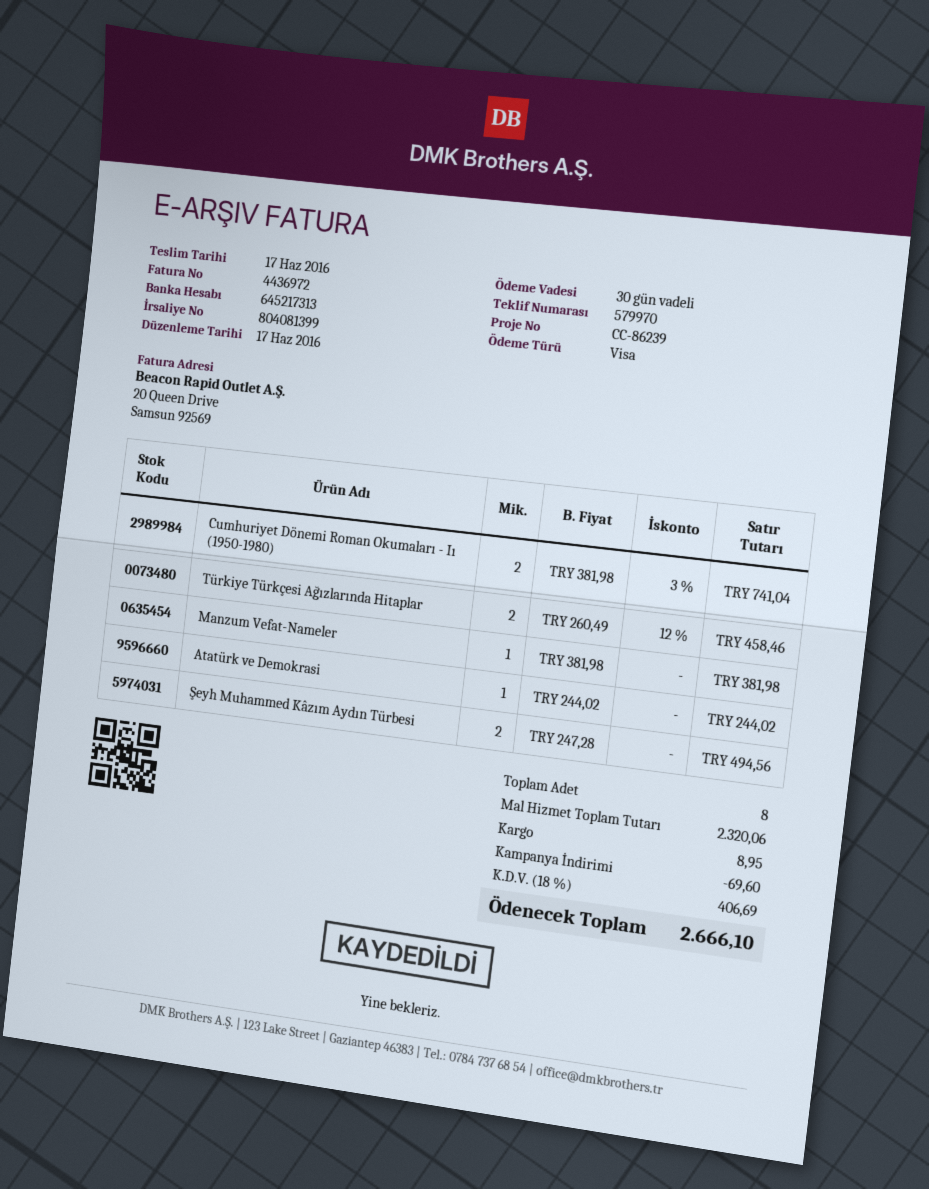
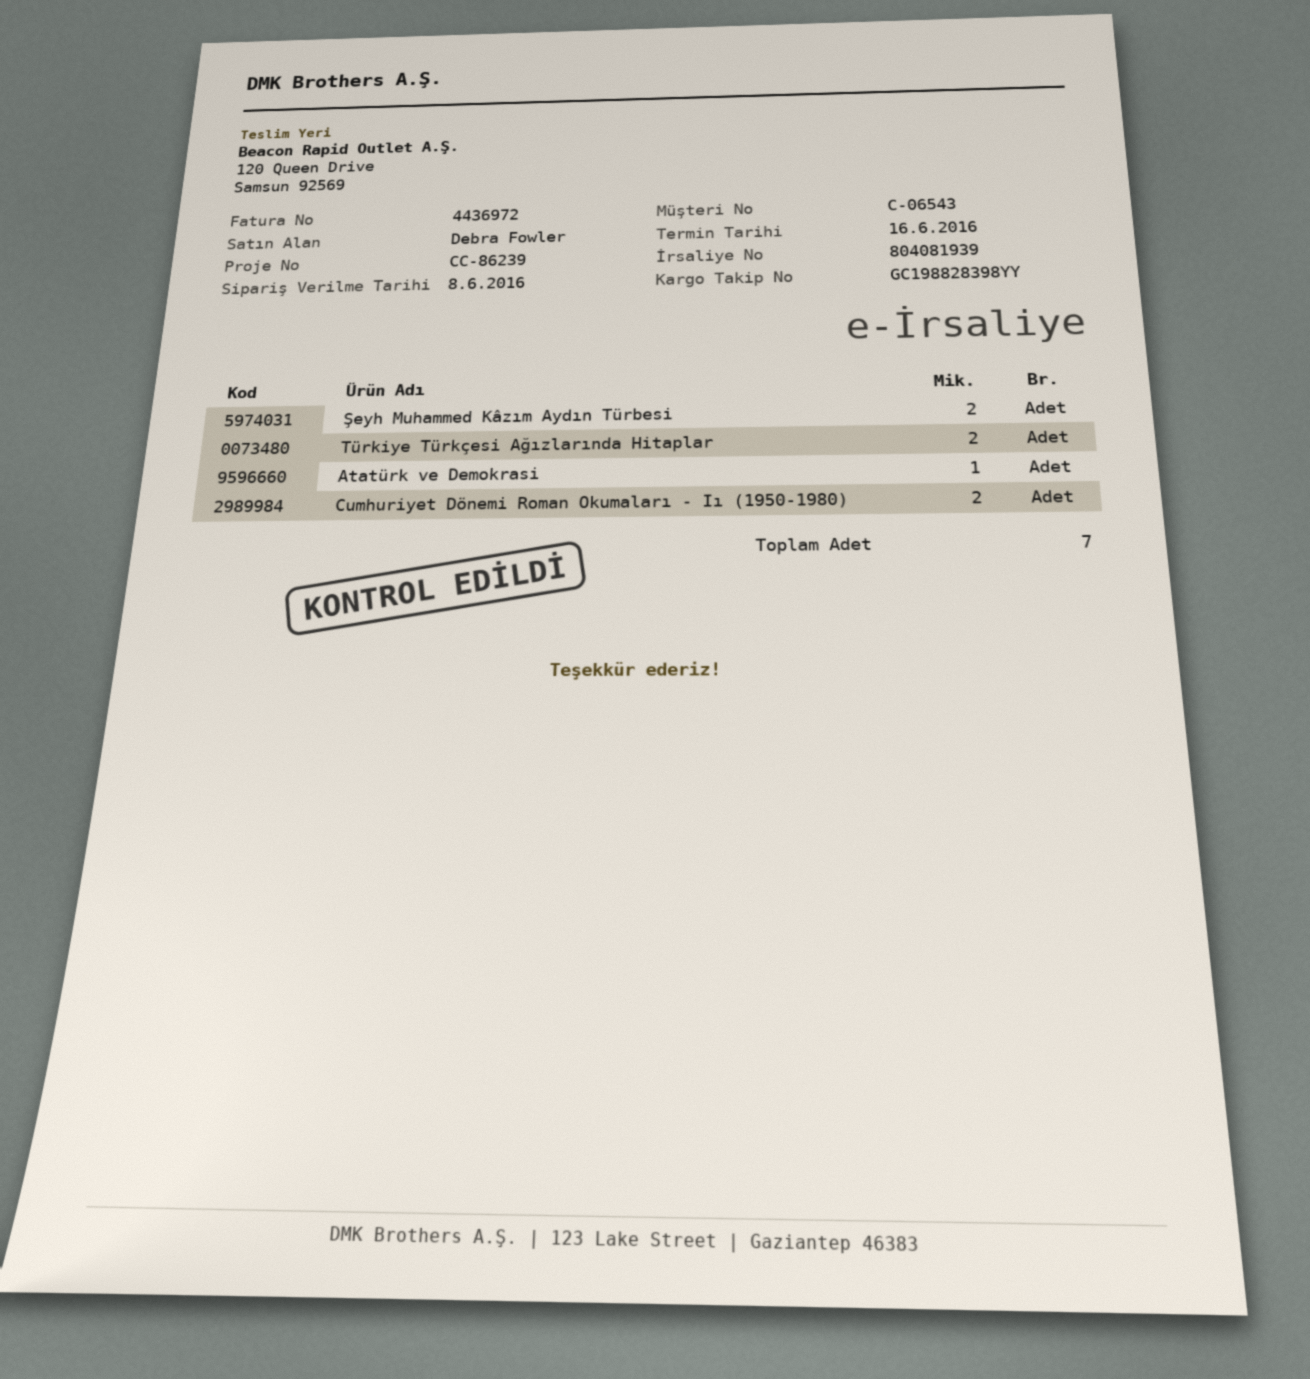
delivery note number: 804081399 -> 804081939
delivery date: 2016-06-17 -> 2016-06-16
Manzum Vefat-Nameler: 1 -> none
total quantity: 8 -> 7

